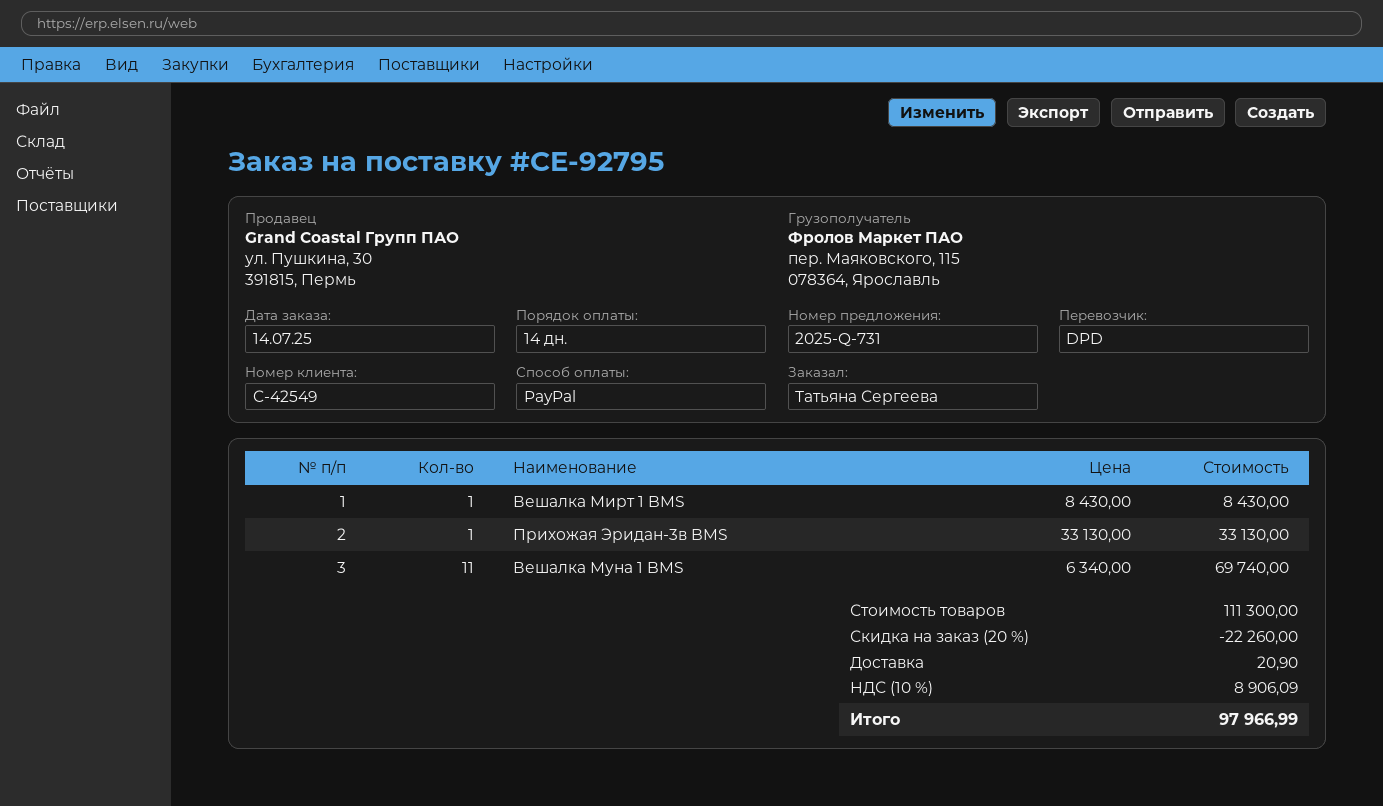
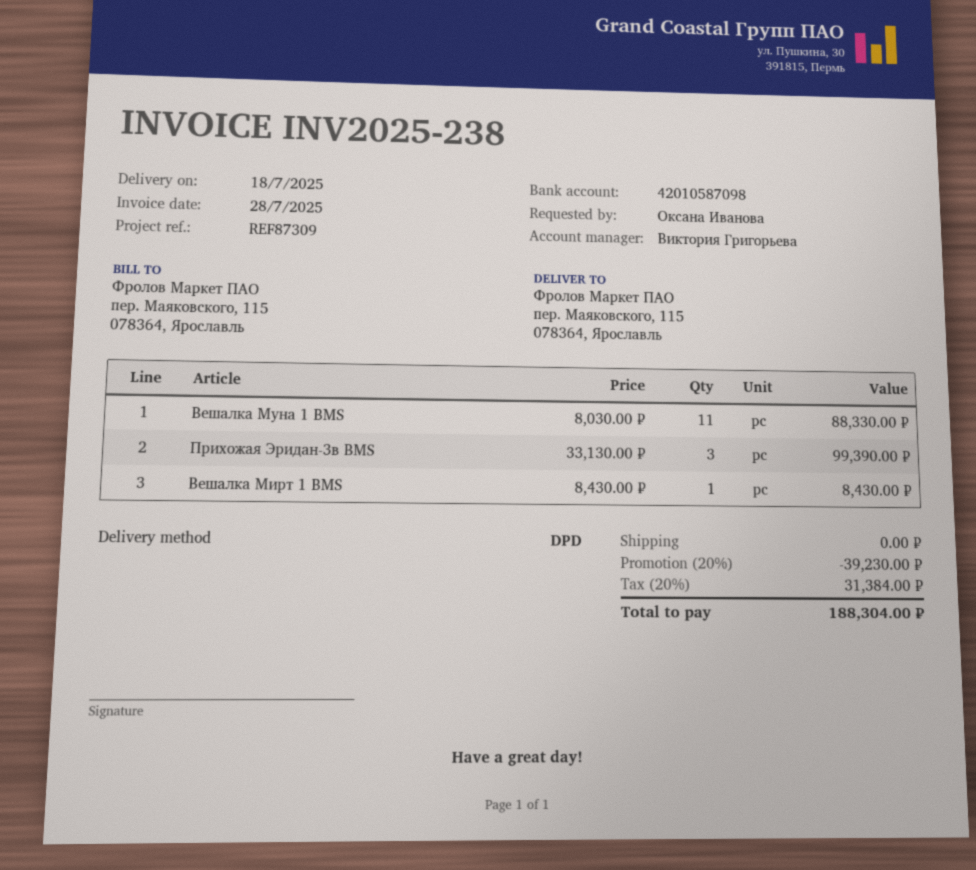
ordered by: Татьяна Сергеева -> Оксана Иванова
Прихожая Эридан-3в BMS: 1 x 33130.00 = 33130.00 -> 3 x 33130.00 = 99390.00
Вешалка Муна 1 BMS: 11 x 6340.00 = 69740.00 -> 11 x 8030.00 = 88330.00
discount: 20% = 22260.00 -> 20% = 39230.00
shipping: 20.90 -> 0.00
tax: 10% = 8906.09 -> 20% = 31384.00
total: 97966.99 -> 188304.00

